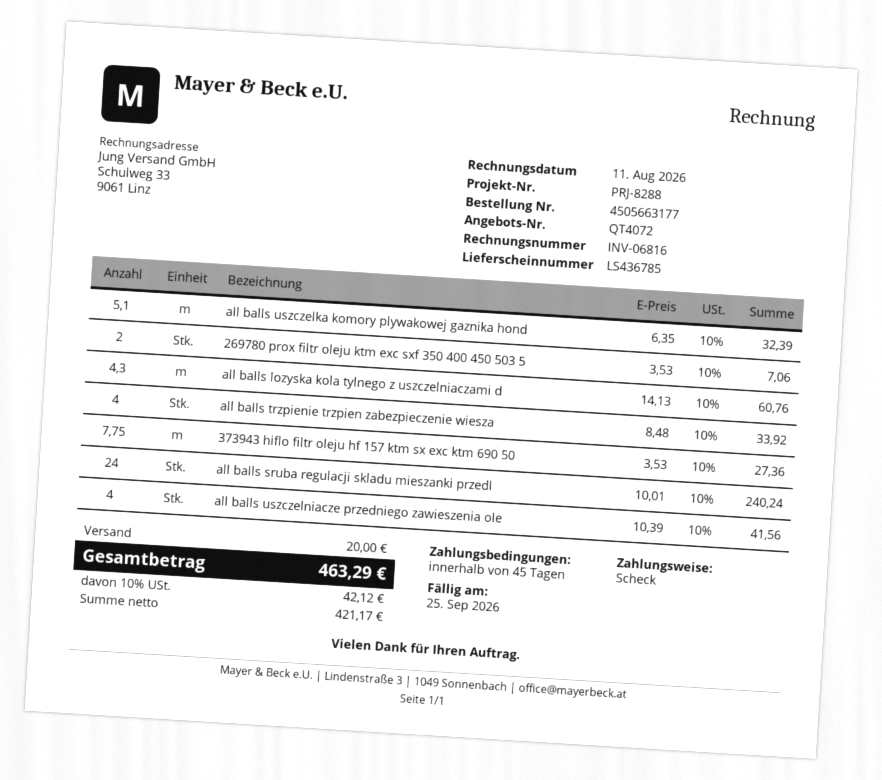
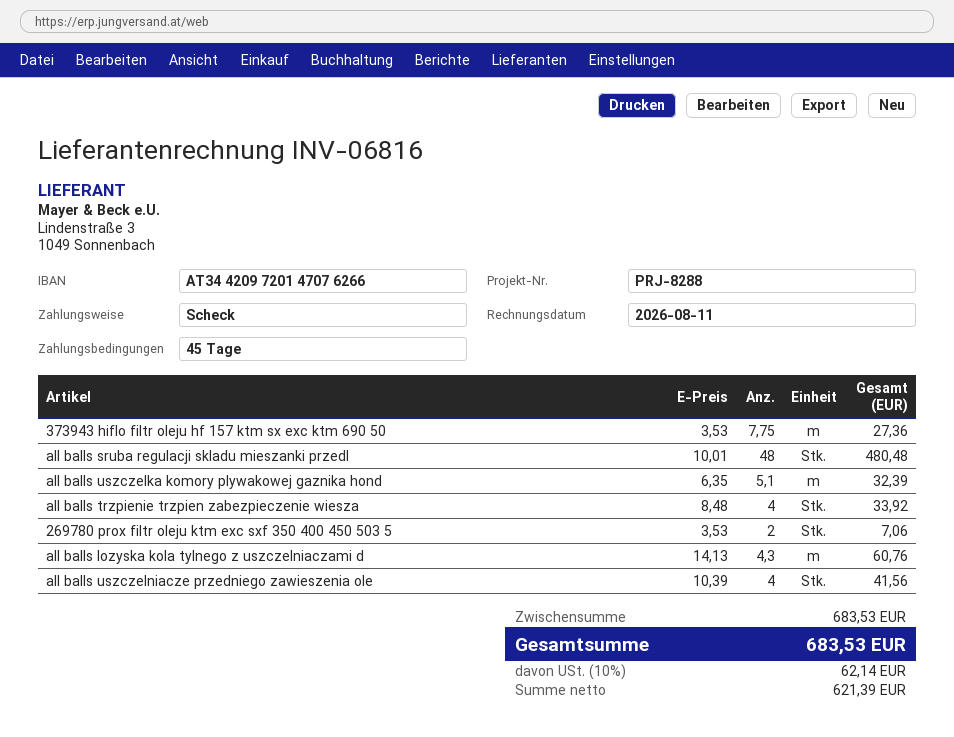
all balls sruba regulacji skladu mieszanki przedl: 24 x 10.01 = 240.24 -> 48 x 10.01 = 480.48
shipping: 20.00 -> none
net: 421.17 -> 621.39
tax: 10% = 42.12 -> 10% = 62.14
total: 463.29 -> 683.53

